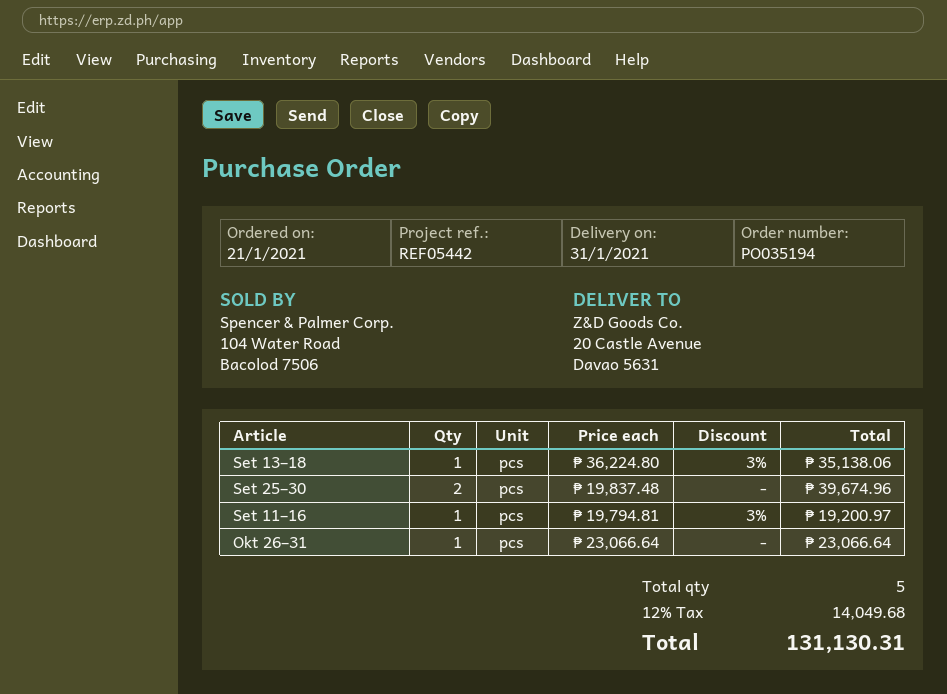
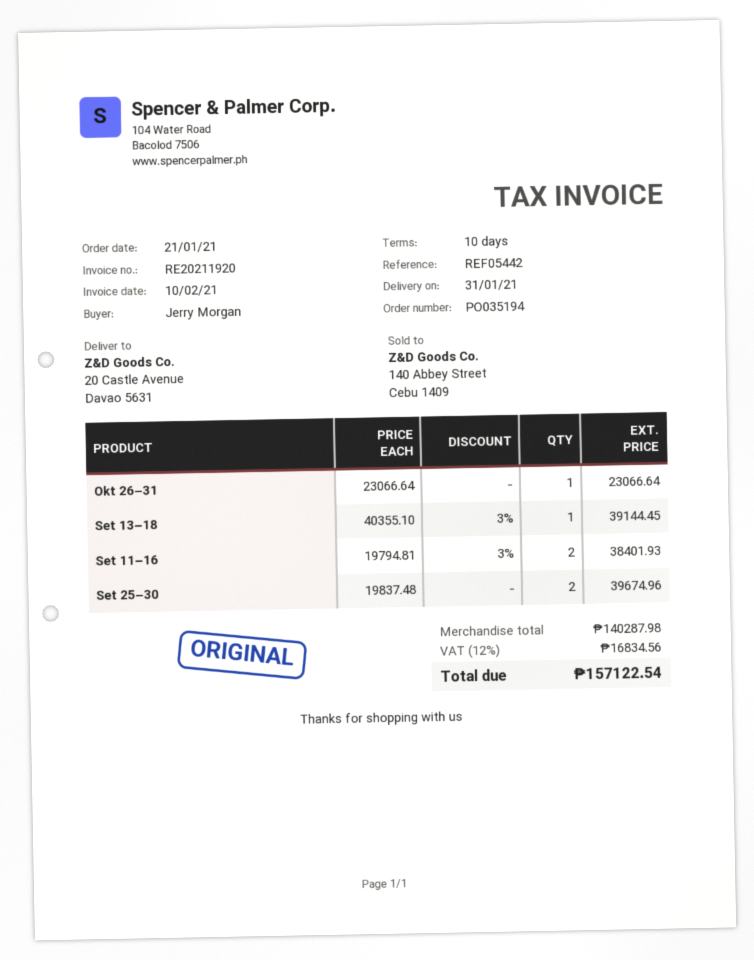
Set 13–18: 1 x 36224.80 - 3% = 35138.06 -> 1 x 40355.10 - 3% = 39144.45
Set 11–16: 1 x 19794.81 - 3% = 19200.97 -> 2 x 19794.81 - 3% = 38401.93
tax: 12% = 14049.68 -> 12% = 16834.56
total: 131130.31 -> 157122.54

